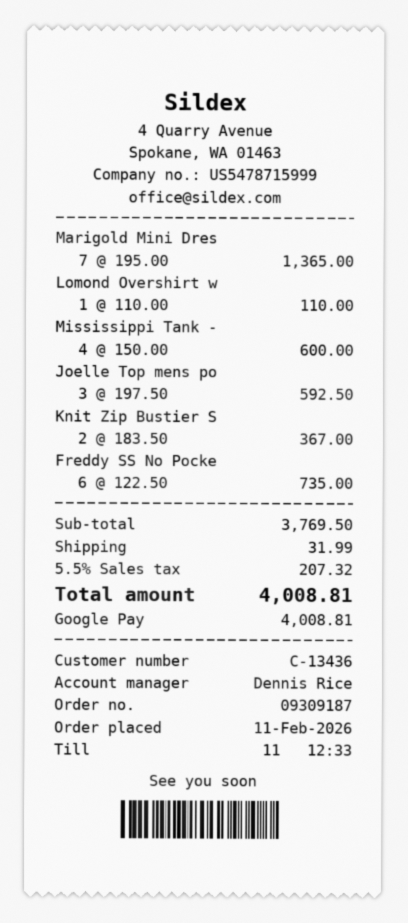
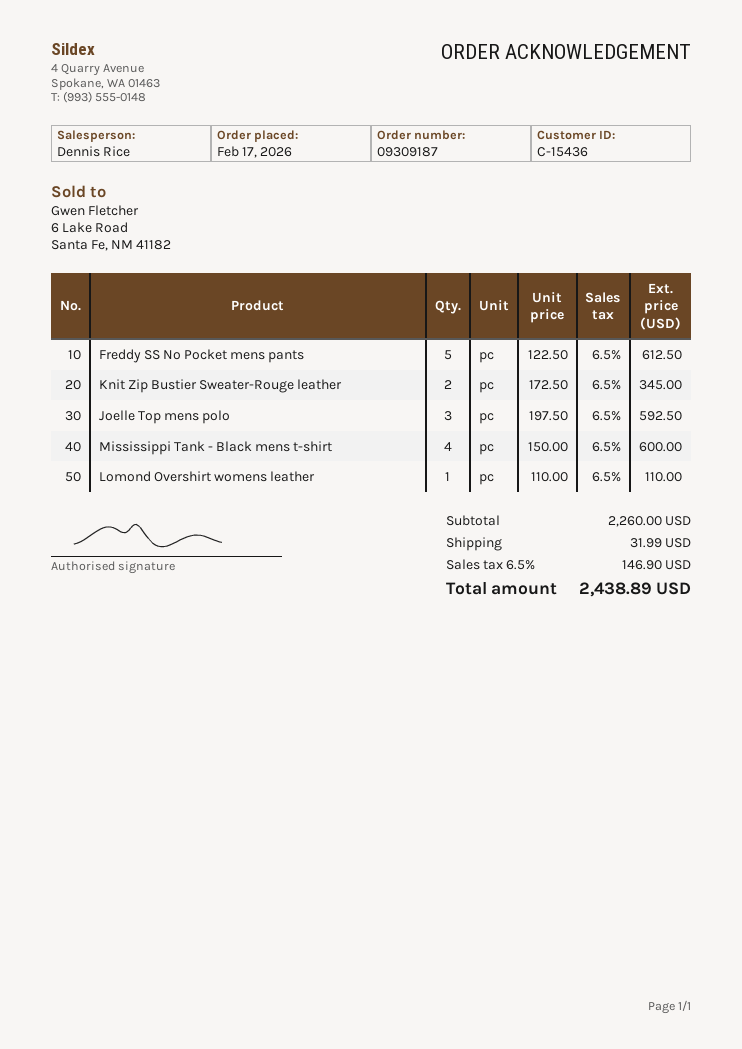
order date: 2026-02-11 -> 2026-02-17
customer number: C-13436 -> C-15436
Marigold Mini Dres: 7 x 195.00 = 1365.00 -> none
Knit Zip Bustier S: 2 x 183.50 = 367.00 -> 2 x 172.50 = 345.00
Freddy SS No Pocke: 6 x 122.50 = 735.00 -> 5 x 122.50 = 612.50
subtotal: 3769.50 -> 2260.00
tax: 5.5% = 207.32 -> 6.5% = 146.90
total: 4008.81 -> 2438.89

